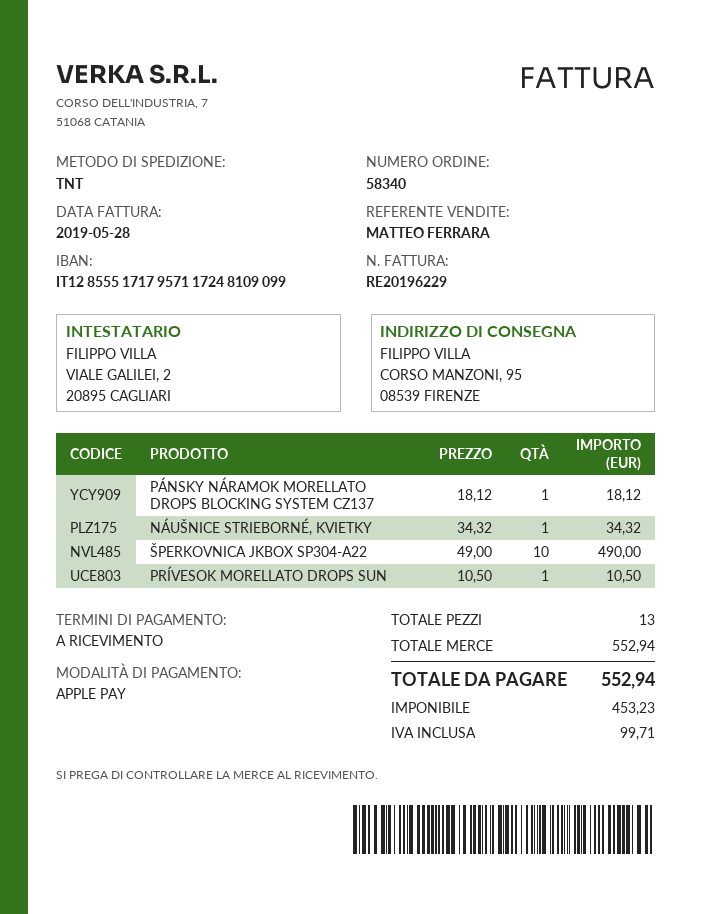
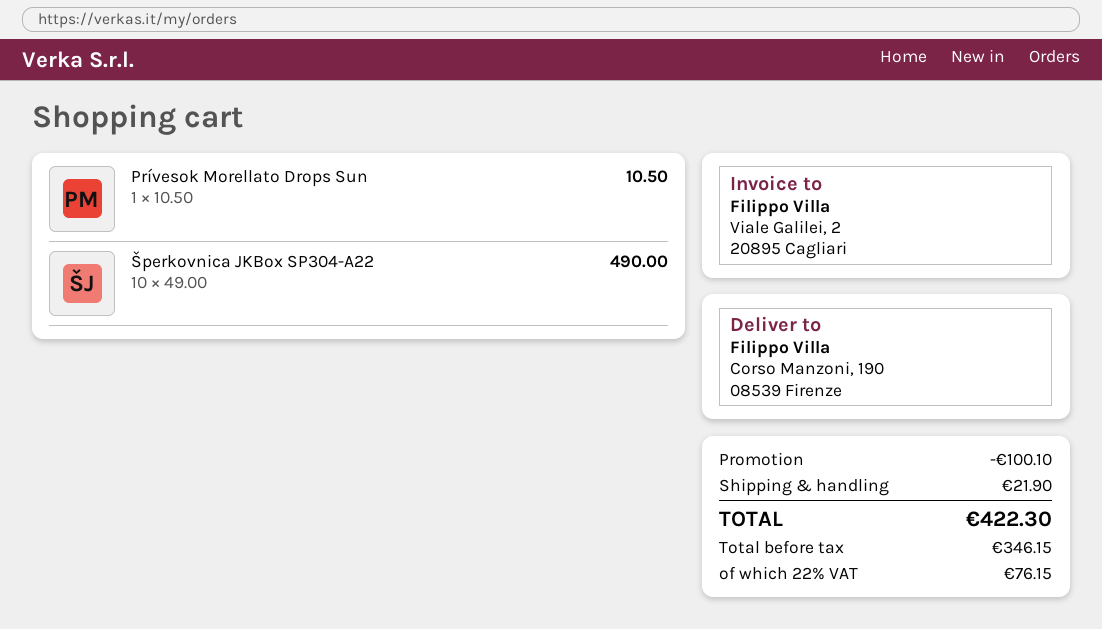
ship to: CORSO MANZONI, 95, 08539 FIRENZE -> Corso Manzoni, 190, 08539 Firenze
PÁNSKY NÁRAMOK MORELLATO DROPS BLOCKING SYSTEM CZ137: 1 x 18.12 = 18.12 -> none
NÁUŠNICE STRIEBORNÉ, KVIETKY: 1 x 34.32 = 34.32 -> none
discount: none -> 100.10
shipping: none -> 21.90
net: 453.23 -> 346.15
tax: 99.71 -> 76.15
total: 552.94 -> 422.30

